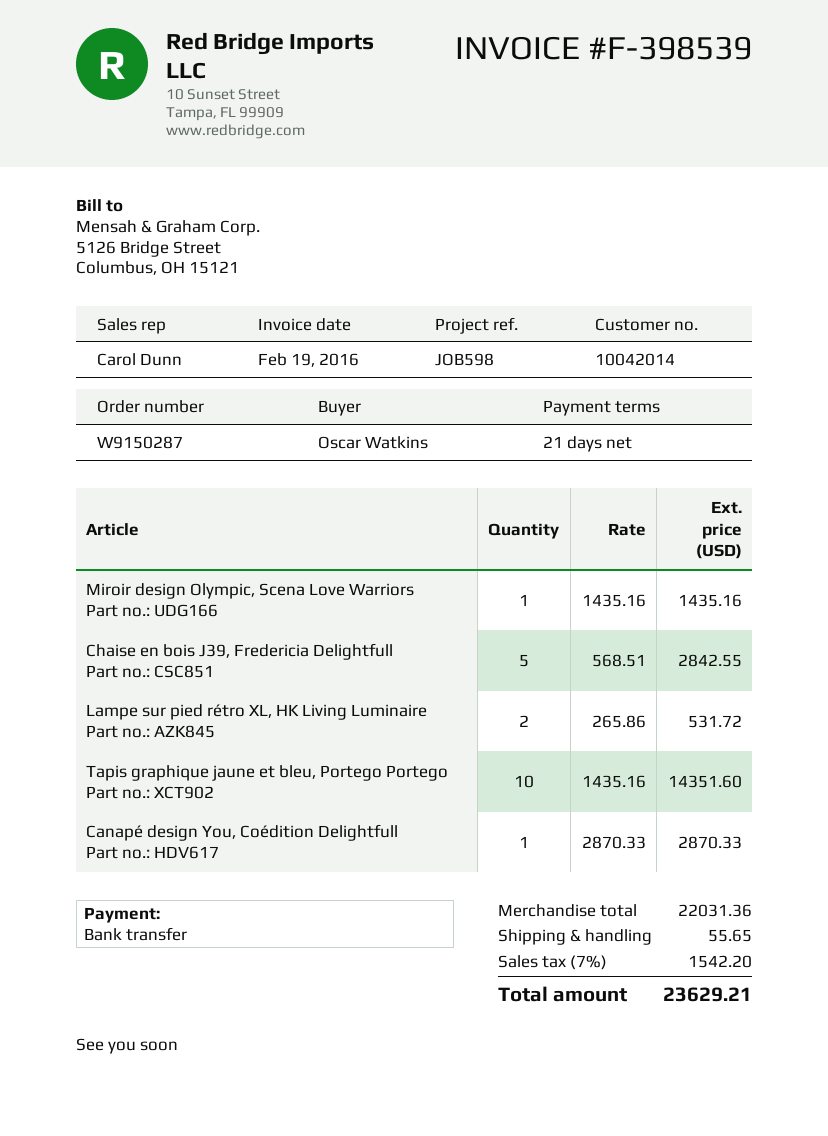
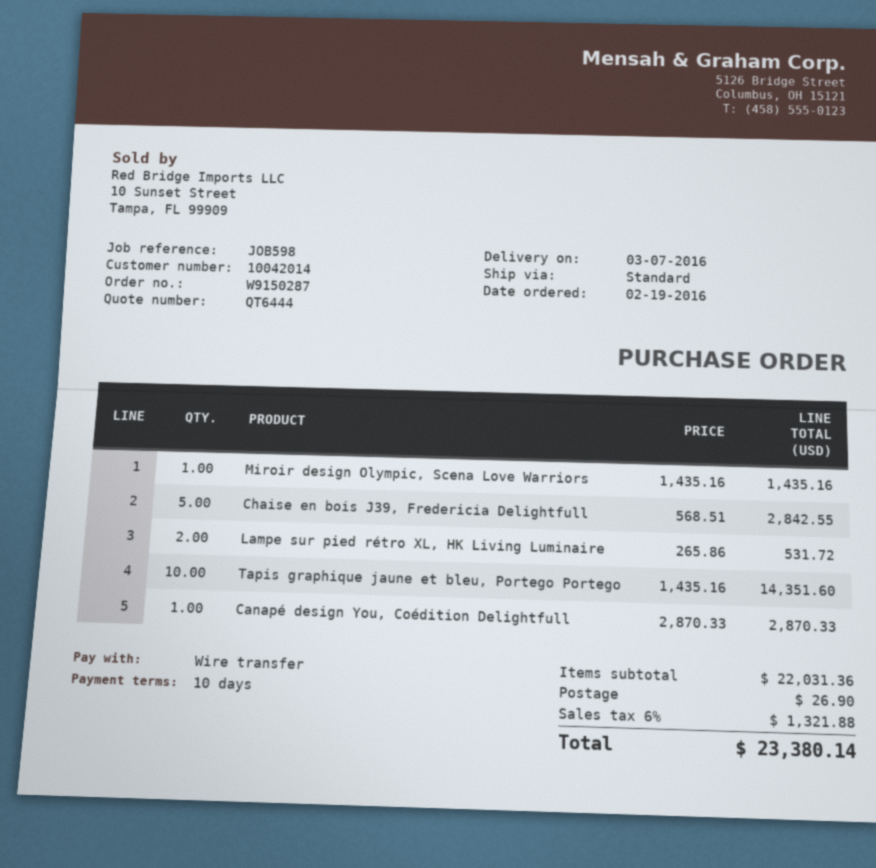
payment terms: 21 days -> 10 days
shipping: 55.65 -> 26.90
tax: 7% = 1542.20 -> 6% = 1321.88
total: 23629.21 -> 23380.14

